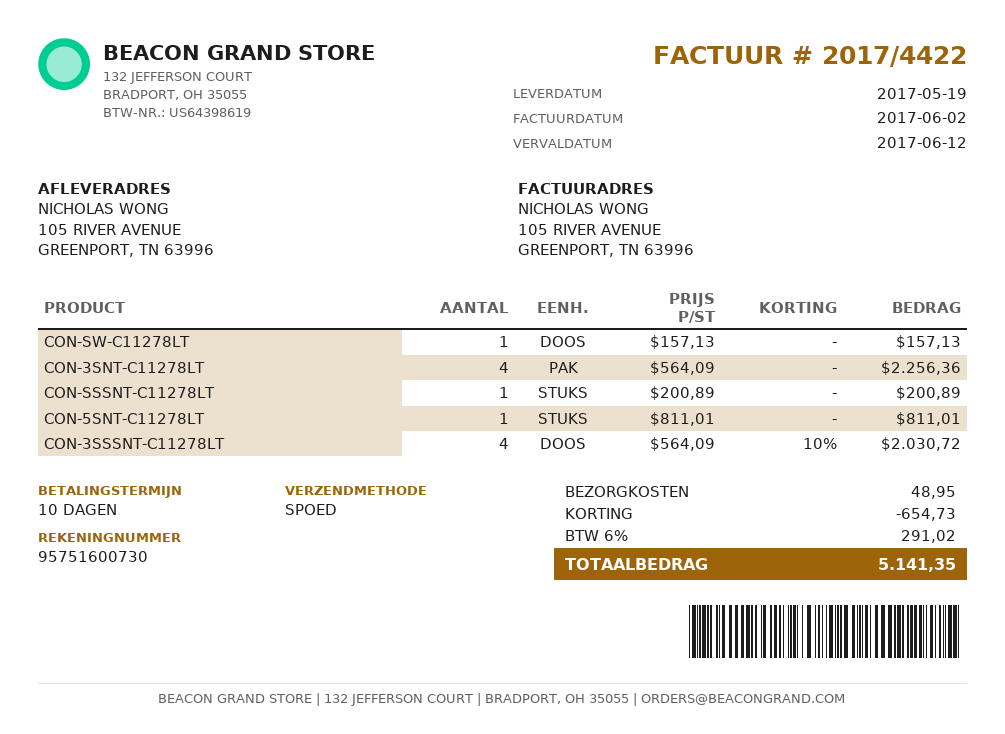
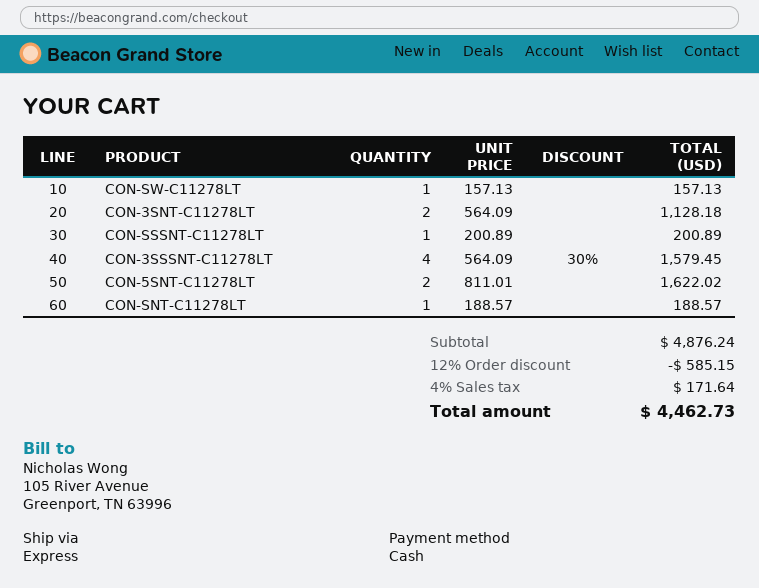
CON-3SNT-C11278LT: 4 x 564.09 = 2256.36 -> 2 x 564.09 = 1128.18
CON-5SNT-C11278LT: 1 x 811.01 = 811.01 -> 2 x 811.01 = 1622.02
CON-3SSSNT-C11278LT: 4 x 564.09 - 10% = 2030.72 -> 4 x 564.09 - 30% = 1579.45
CON-SNT-C11278LT: none -> 1 x 188.57 = 188.57
discount: 654.73 -> 585.15
shipping: 48.95 -> none
tax: 6% = 291.02 -> 4% = 171.64
total: 5141.35 -> 4462.73

